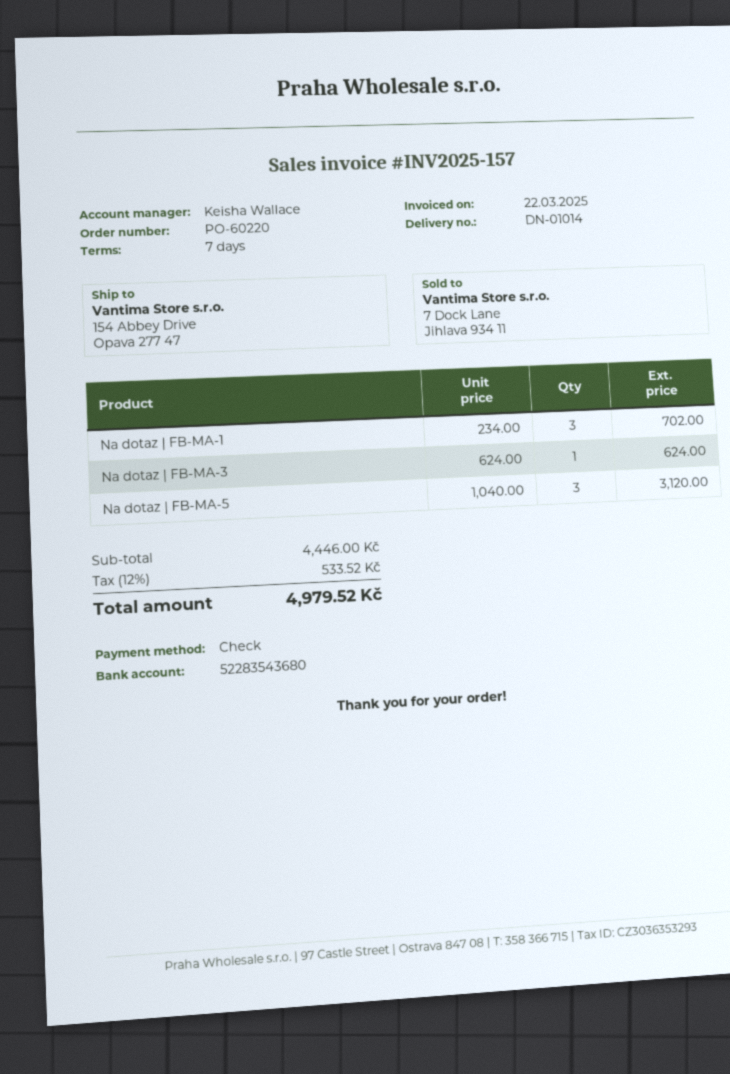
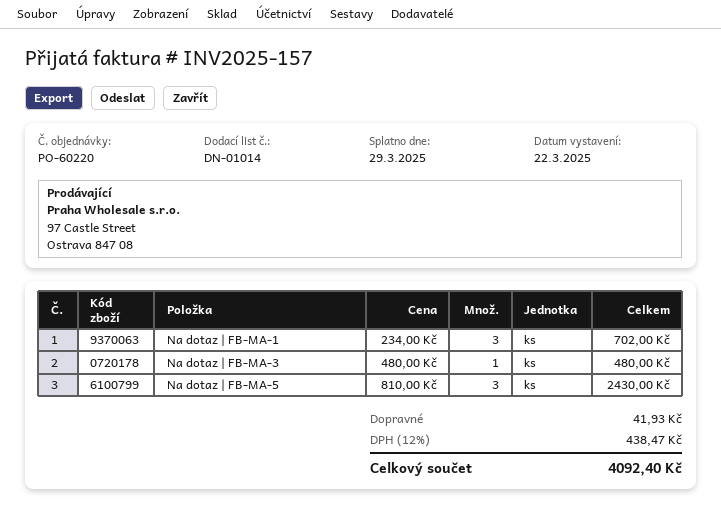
Na dotaz | FB-MA-3: 1 x 624.00 = 624.00 -> 1 x 480.00 = 480.00
Na dotaz | FB-MA-5: 3 x 1040.00 = 3120.00 -> 3 x 810.00 = 2430.00
shipping: none -> 41.93
tax: 12% = 533.52 -> 12% = 438.47
total: 4979.52 -> 4092.40

